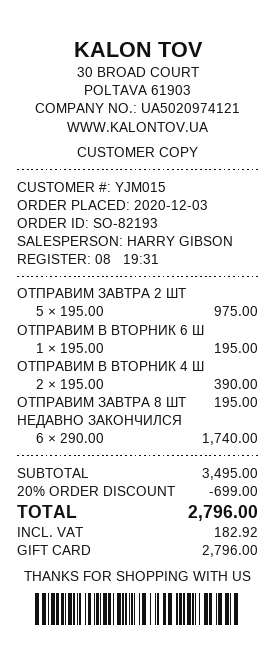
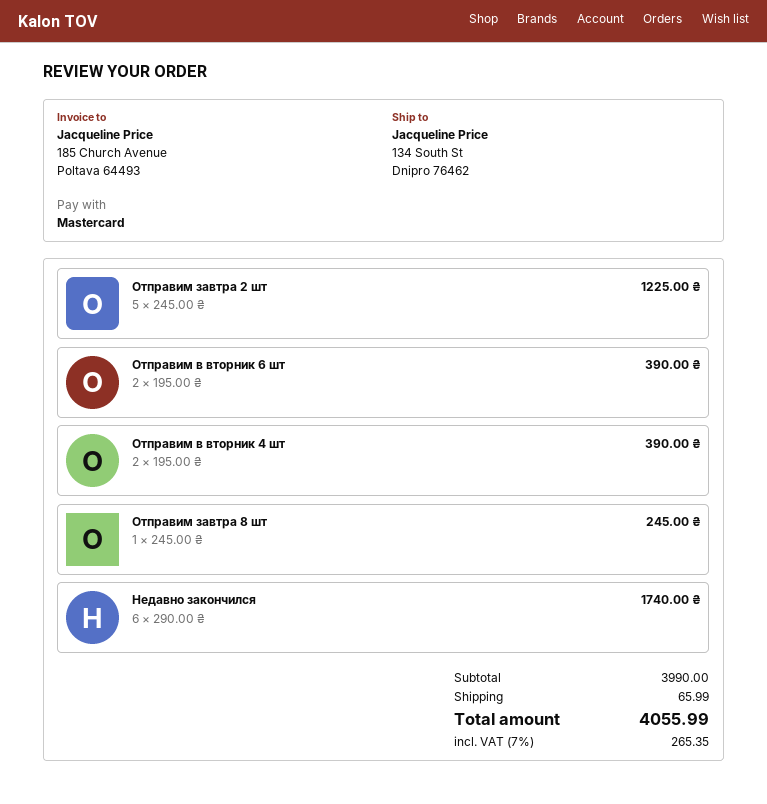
payment method: gift card -> Mastercard
ОТПРАВИМ ЗАВТРА 2 ШТ: 5 x 195.00 = 975.00 -> 5 x 245.00 = 1225.00
ОТПРАВИМ В ВТОРНИК 6 Ш: 1 x 195.00 = 195.00 -> 2 x 195.00 = 390.00
ОТПРАВИМ ЗАВТРА 8 ШТ: 1 x 195.00 = 195.00 -> 1 x 245.00 = 245.00
subtotal: 3495.00 -> 3990.00
discount: 20% = 699.00 -> none
shipping: none -> 65.99
tax: 182.92 -> 265.35
total: 2796.00 -> 4055.99

